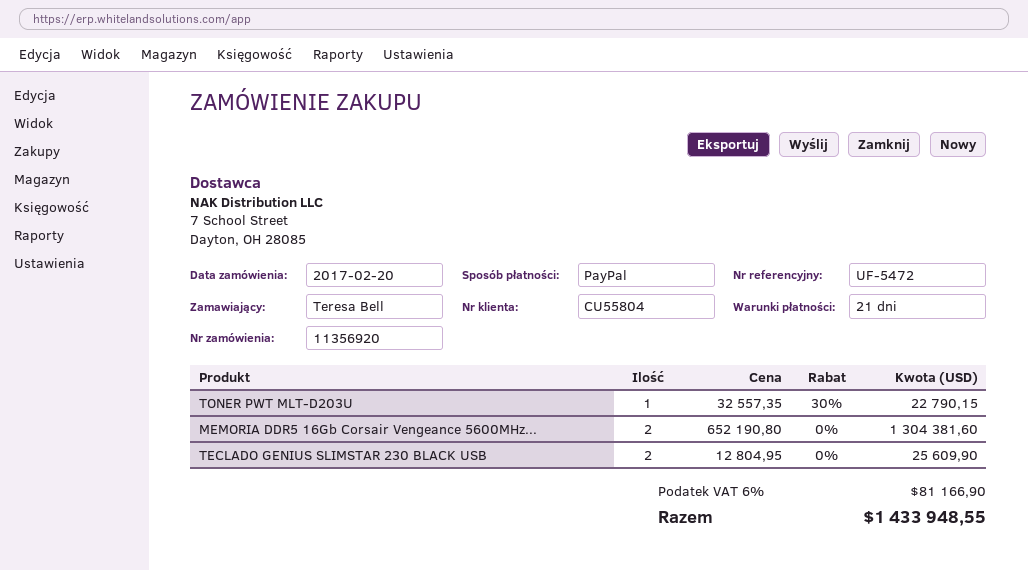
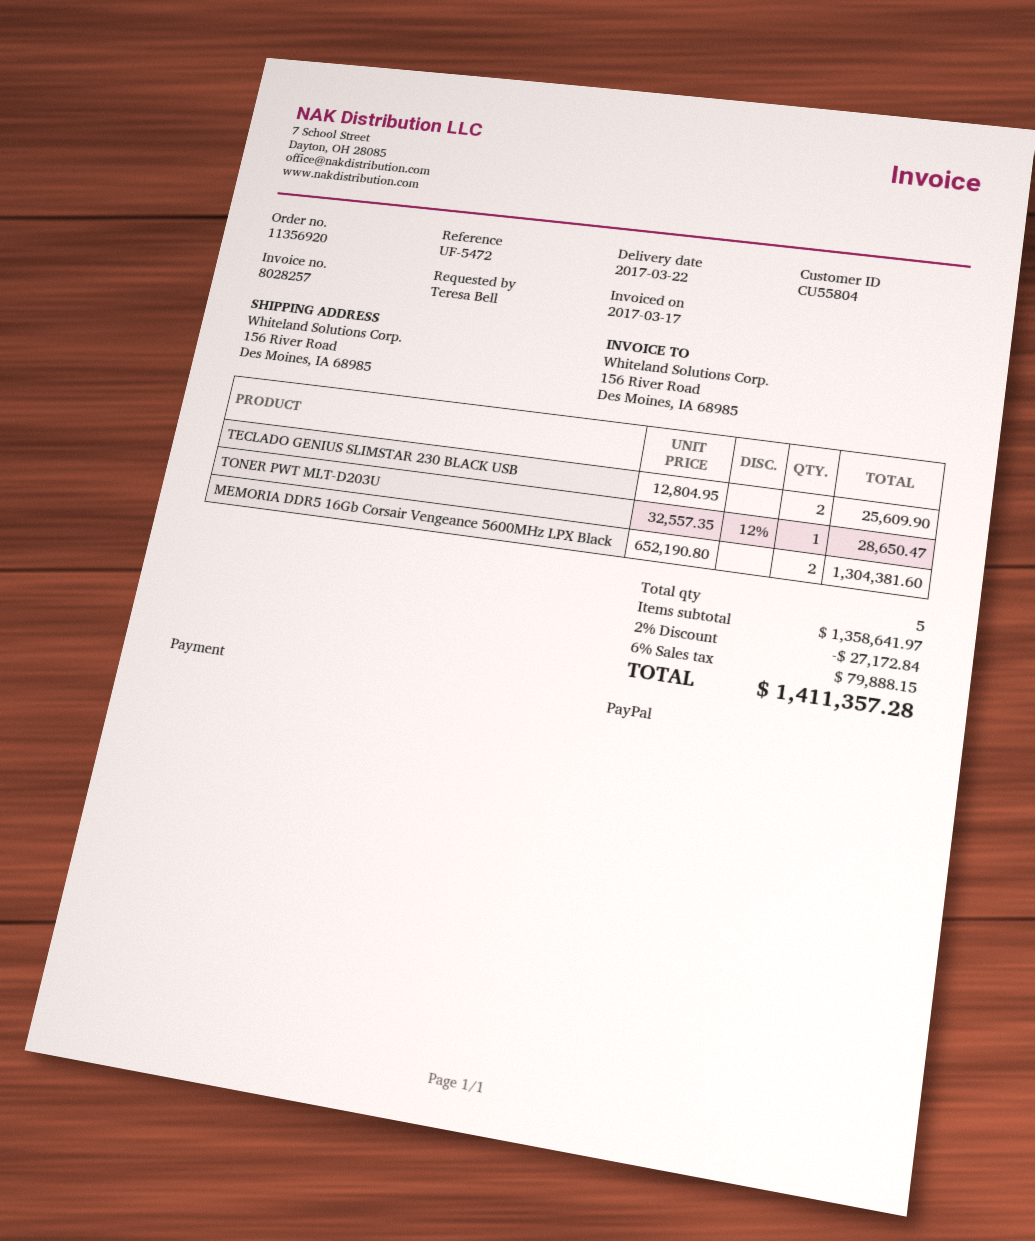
TONER PWT MLT-D203U: 1 x 32557.35 - 30% = 22790.15 -> 1 x 32557.35 - 12% = 28650.47
discount: none -> 2% = 27172.84
tax: 6% = 81166.90 -> 6% = 79888.15
total: 1433948.55 -> 1411357.28

